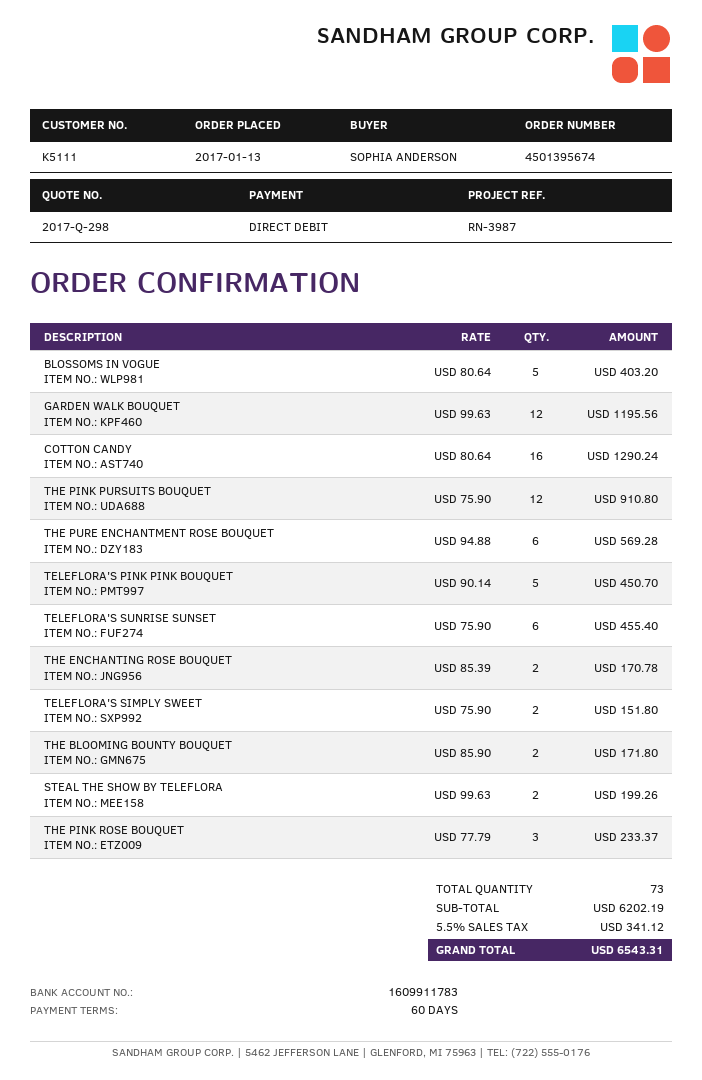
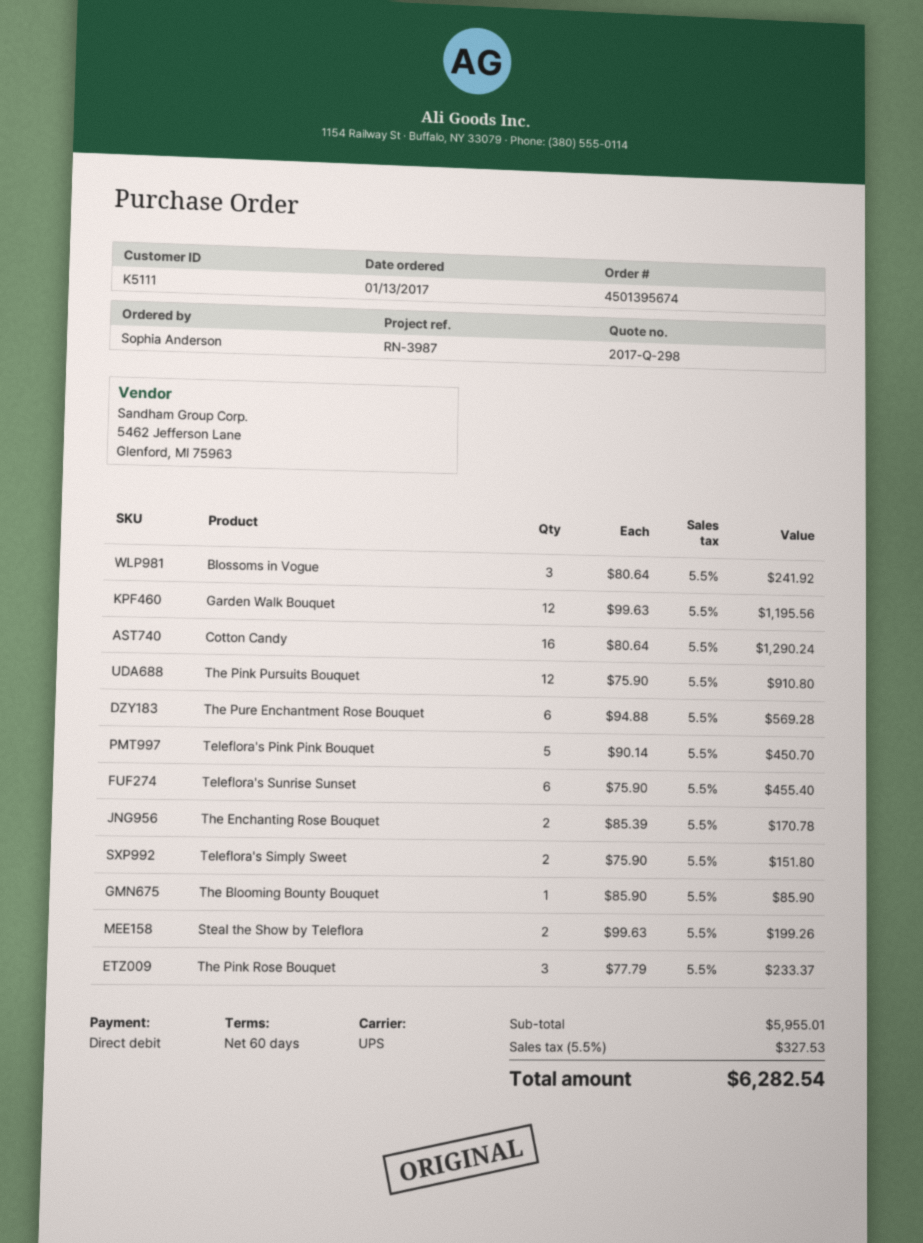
BLOSSOMS IN VOGUE: 5 x 80.64 = 403.20 -> 3 x 80.64 = 241.92
THE BLOOMING BOUNTY BOUQUET: 2 x 85.90 = 171.80 -> 1 x 85.90 = 85.90
subtotal: 6202.19 -> 5955.01
tax: 5.5% = 341.12 -> 5.5% = 327.53
total: 6543.31 -> 6282.54

